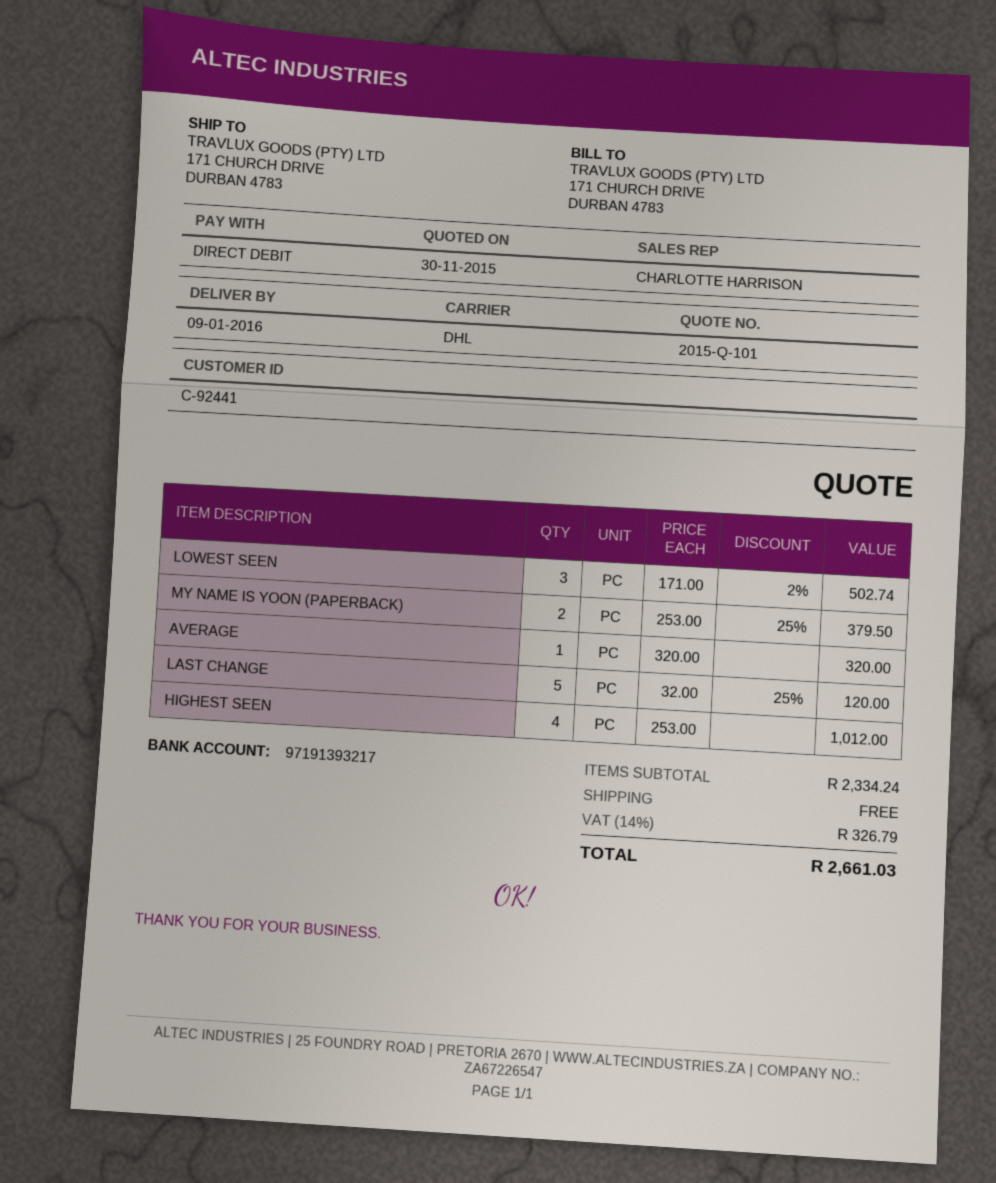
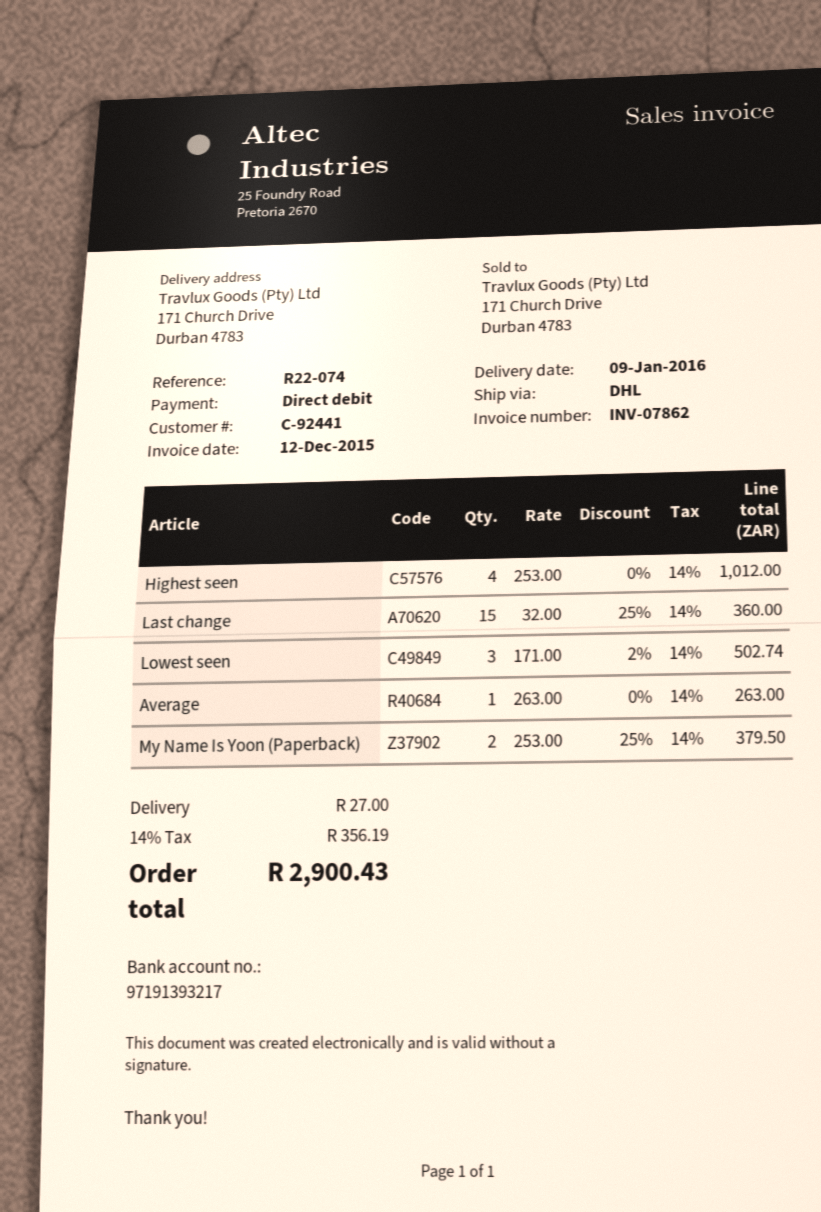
AVERAGE: 1 x 320.00 = 320.00 -> 1 x 263.00 = 263.00
LAST CHANGE: 5 x 32.00 - 25% = 120.00 -> 15 x 32.00 - 25% = 360.00
shipping: 0.00 -> 27.00
tax: 14% = 326.79 -> 14% = 356.19
total: 2661.03 -> 2900.43

